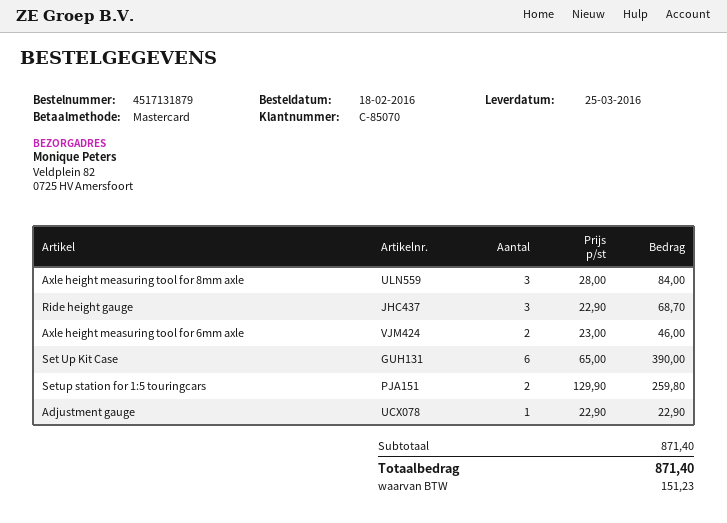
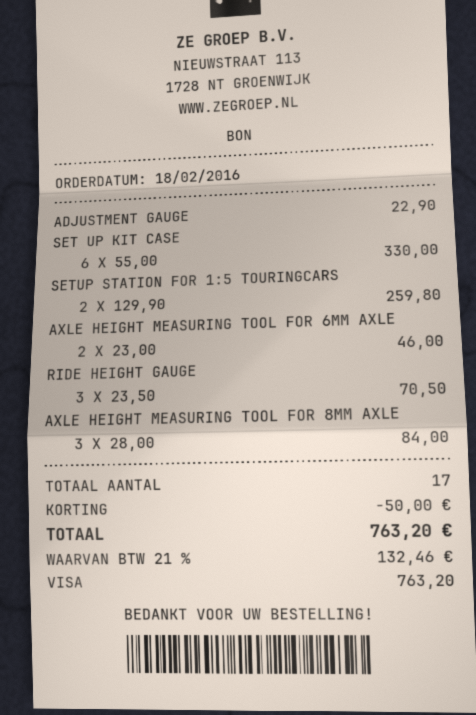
payment method: Mastercard -> Visa
Ride height gauge: 3 x 22.90 = 68.70 -> 3 x 23.50 = 70.50
Set Up Kit Case: 6 x 65.00 = 390.00 -> 6 x 55.00 = 330.00
discount: none -> 50.00
tax: 151.23 -> 132.46
total: 871.40 -> 763.20

